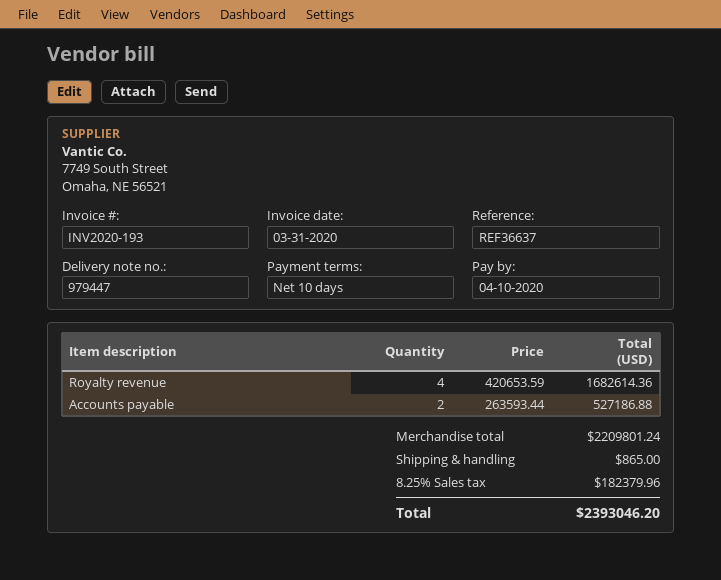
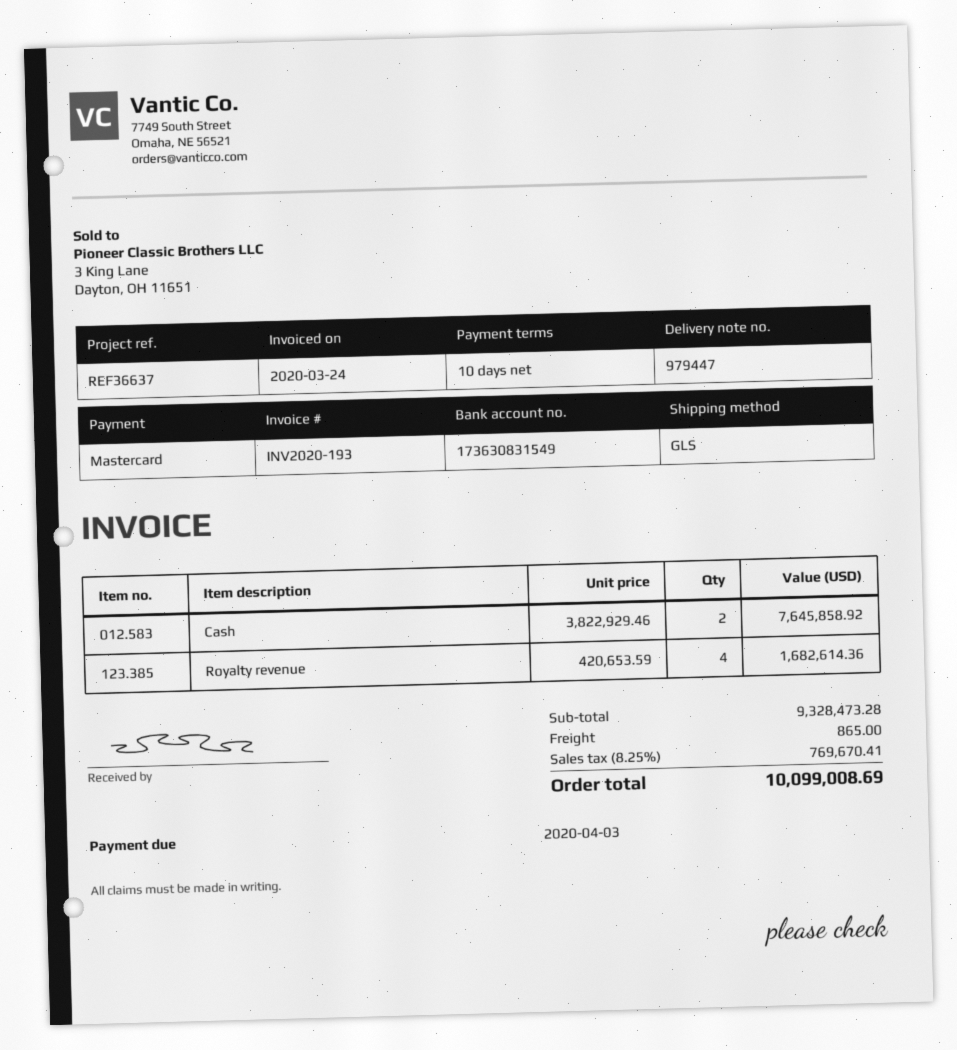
invoice date: 2020-03-31 -> 2020-03-24
due date: 2020-04-10 -> 2020-04-03
Accounts payable: 2 x 263593.44 = 527186.88 -> none
Cash: none -> 2 x 3822929.46 = 7645858.92
subtotal: 2209801.24 -> 9328473.28
tax: 8.25% = 182379.96 -> 8.25% = 769670.41
total: 2393046.20 -> 10099008.69

